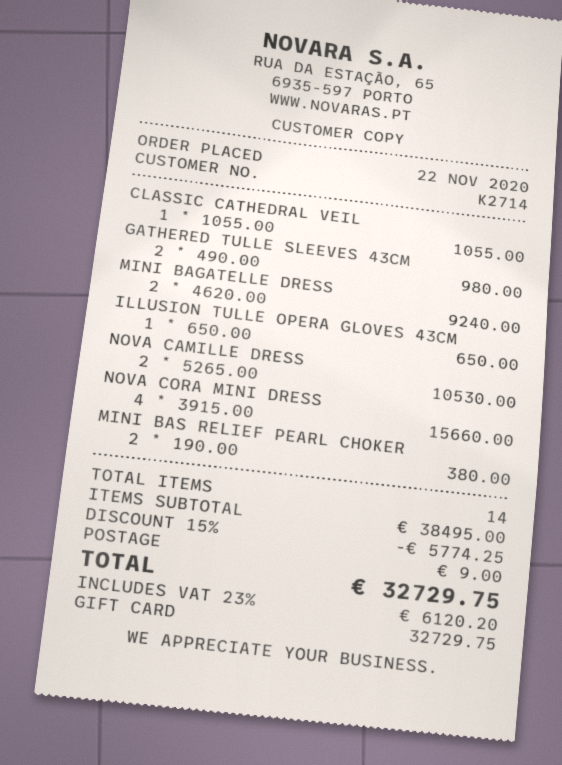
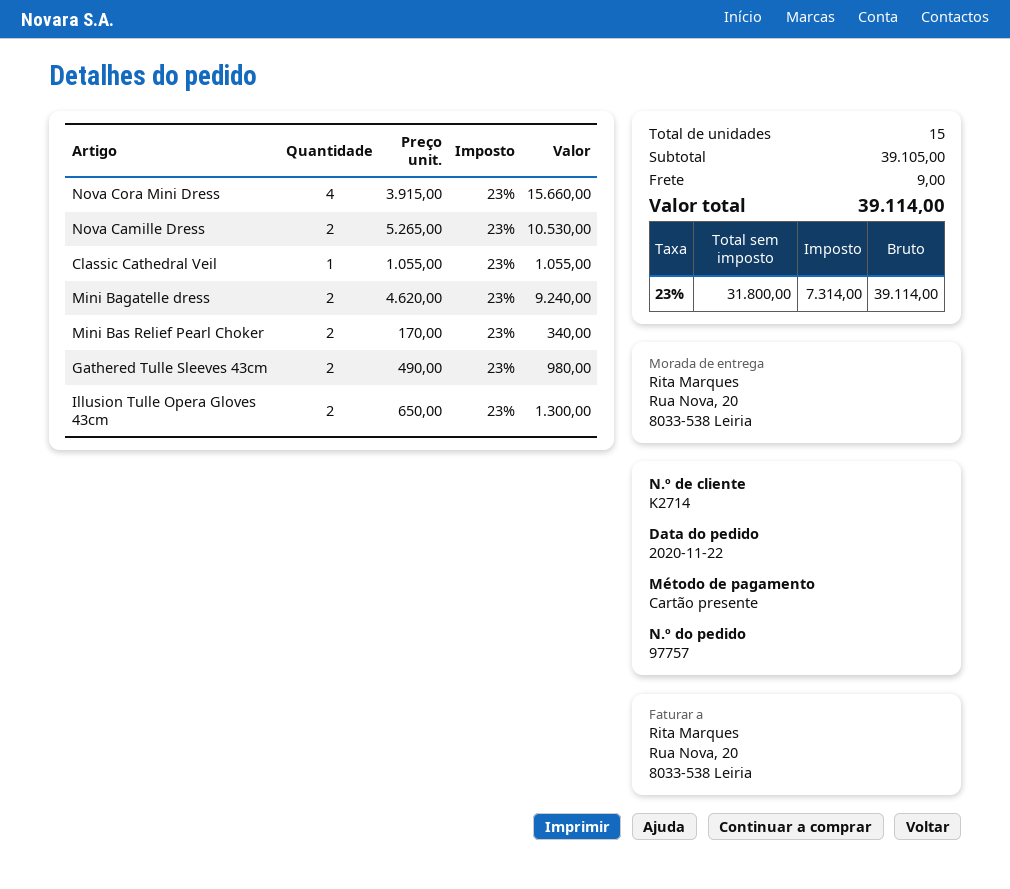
ILLUSION TULLE OPERA GLOVES 43CM: 1 x 650.00 = 650.00 -> 2 x 650.00 = 1300.00
MINI BAS RELIEF PEARL CHOKER: 2 x 190.00 = 380.00 -> 2 x 170.00 = 340.00
total quantity: 14 -> 15
subtotal: 38495.00 -> 39105.00
discount: 15% = 5774.25 -> none
tax: 23% = 6120.20 -> 23% = 7314.00
total: 32729.75 -> 39114.00

